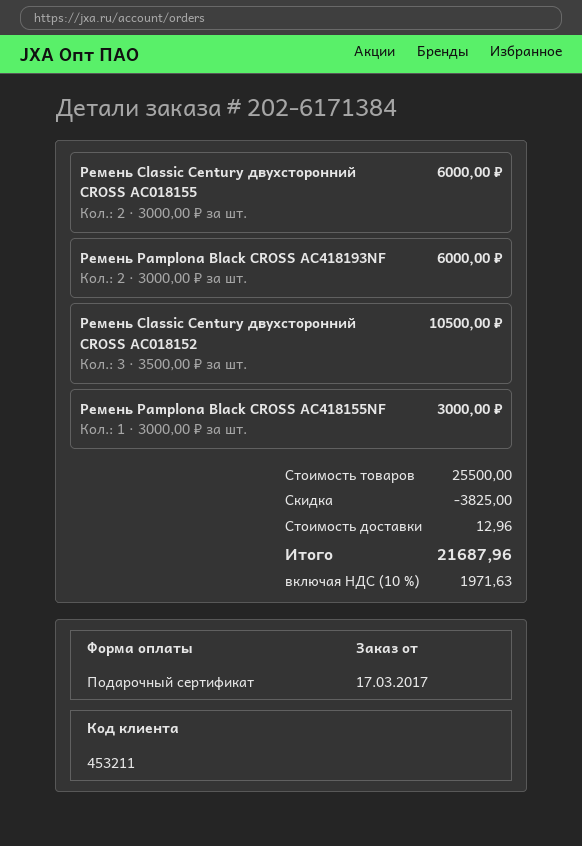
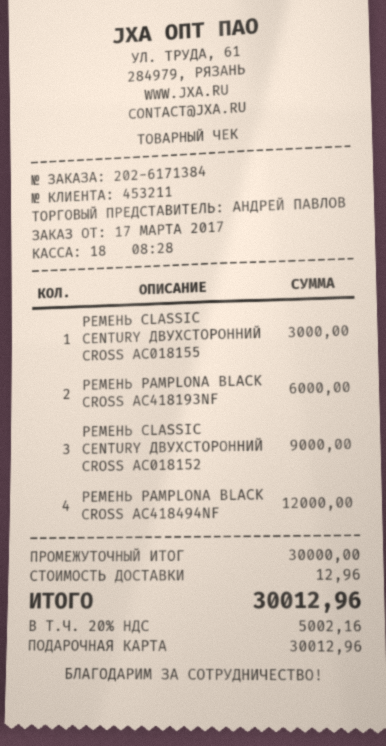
Ремень Classic Century двухсторонний CROSS AC018155: 2 for 6000.00 -> 1 for 3000.00
Ремень Classic Century двухсторонний CROSS AC018152: 3 for 10500.00 -> 3 for 9000.00
Ремень Pamplona Black CROSS AC418155NF: 1 for 3000.00 -> none
РЕМЕНЬ PAMPLONA BLACK CROSS AC418494NF: none -> 4 for 12000.00
subtotal: 25500.00 -> 30000.00
discount: 3825.00 -> none
tax: 10% = 1971.63 -> 20% = 5002.16
total: 21687.96 -> 30012.96

